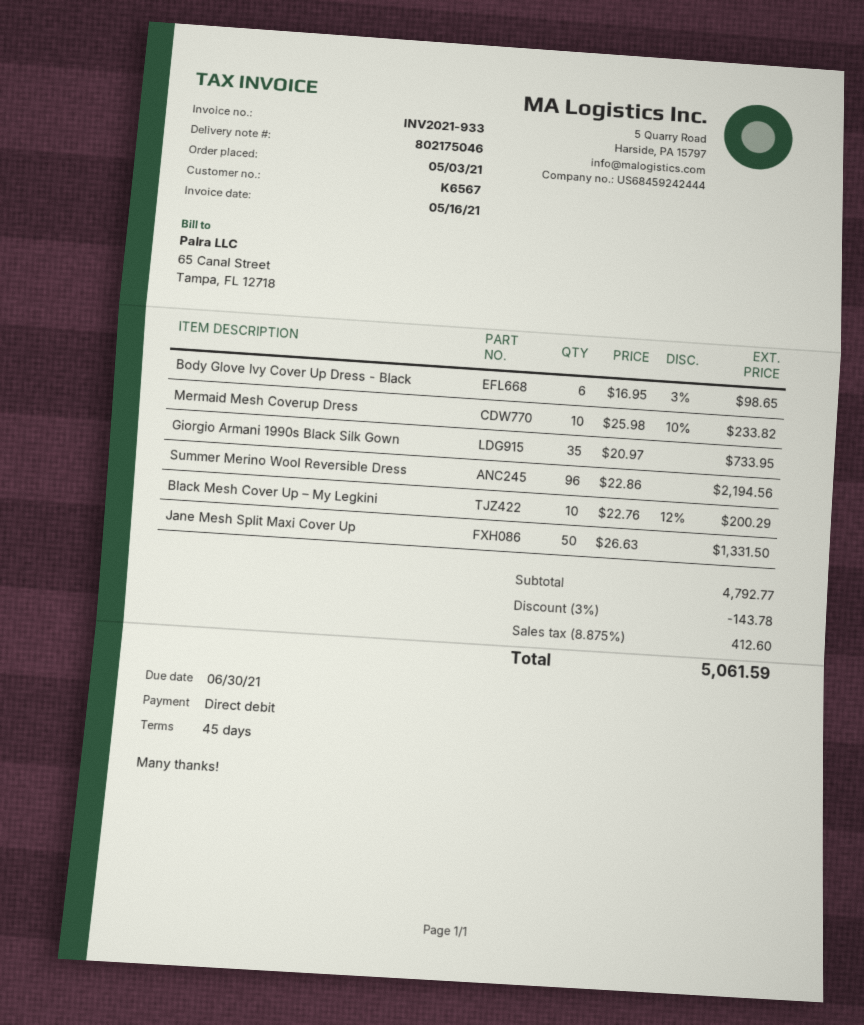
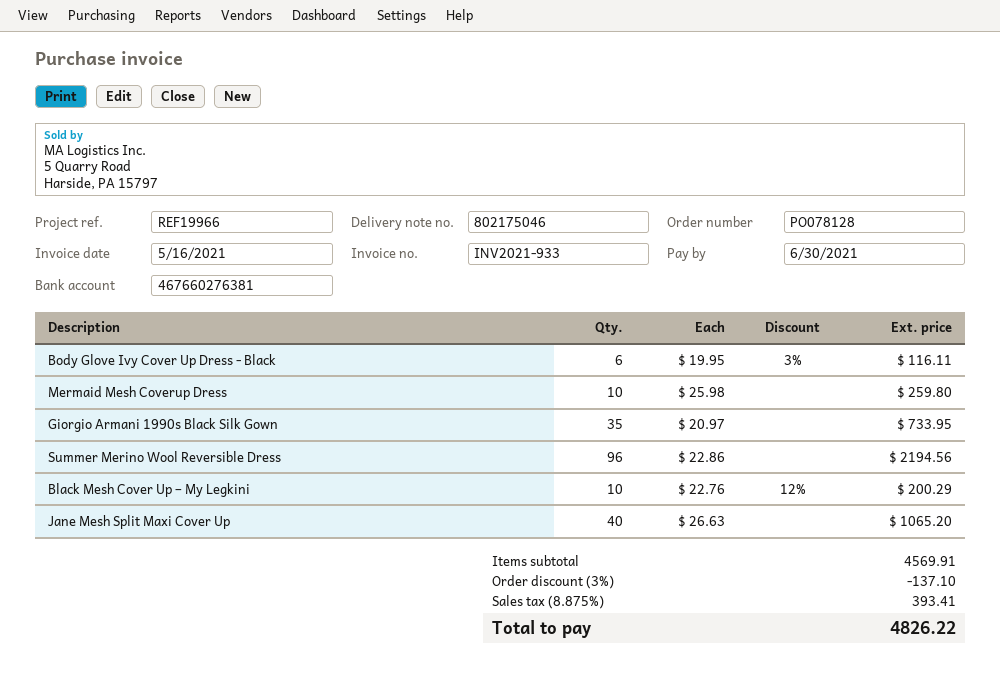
Body Glove Ivy Cover Up Dress - Black: 6 x 16.95 - 3% = 98.65 -> 6 x 19.95 - 3% = 116.11
Mermaid Mesh Coverup Dress: 10 x 25.98 - 10% = 233.82 -> 10 x 25.98 = 259.80
Jane Mesh Split Maxi Cover Up: 50 x 26.63 = 1331.50 -> 40 x 26.63 = 1065.20
subtotal: 4792.77 -> 4569.91
discount: 3% = 143.78 -> 3% = 137.10
tax: 8.875% = 412.60 -> 8.875% = 393.41
total: 5061.59 -> 4826.22

